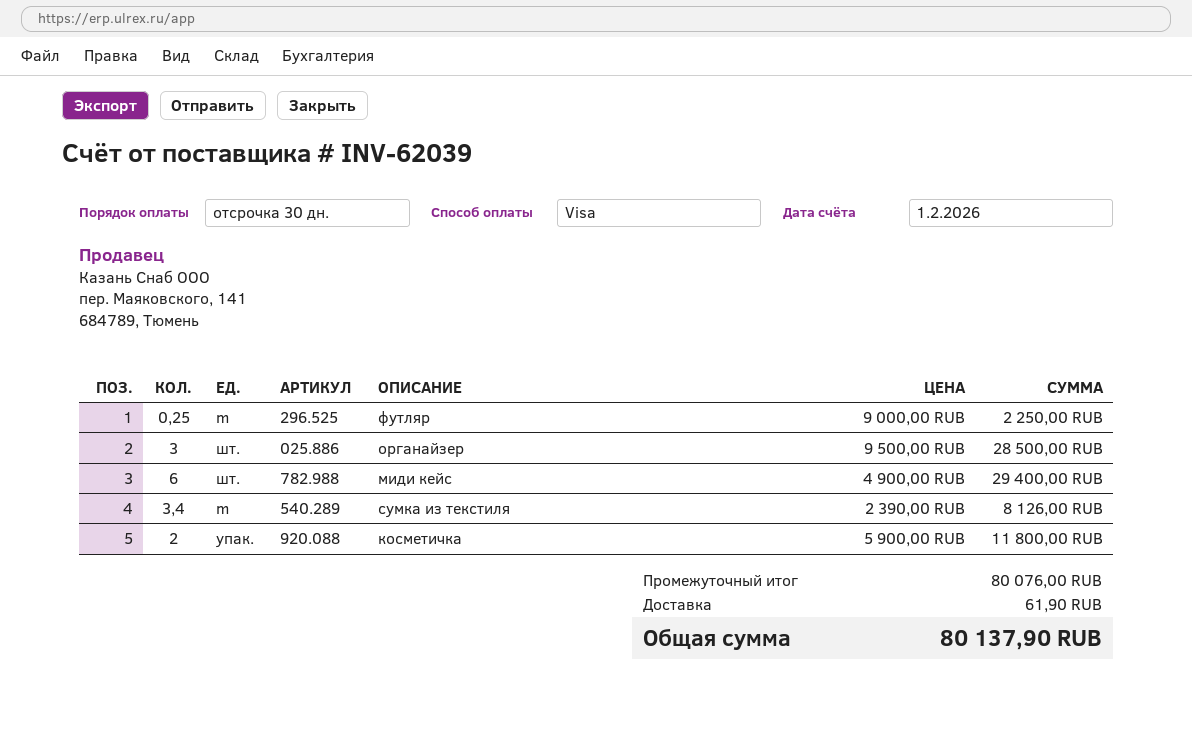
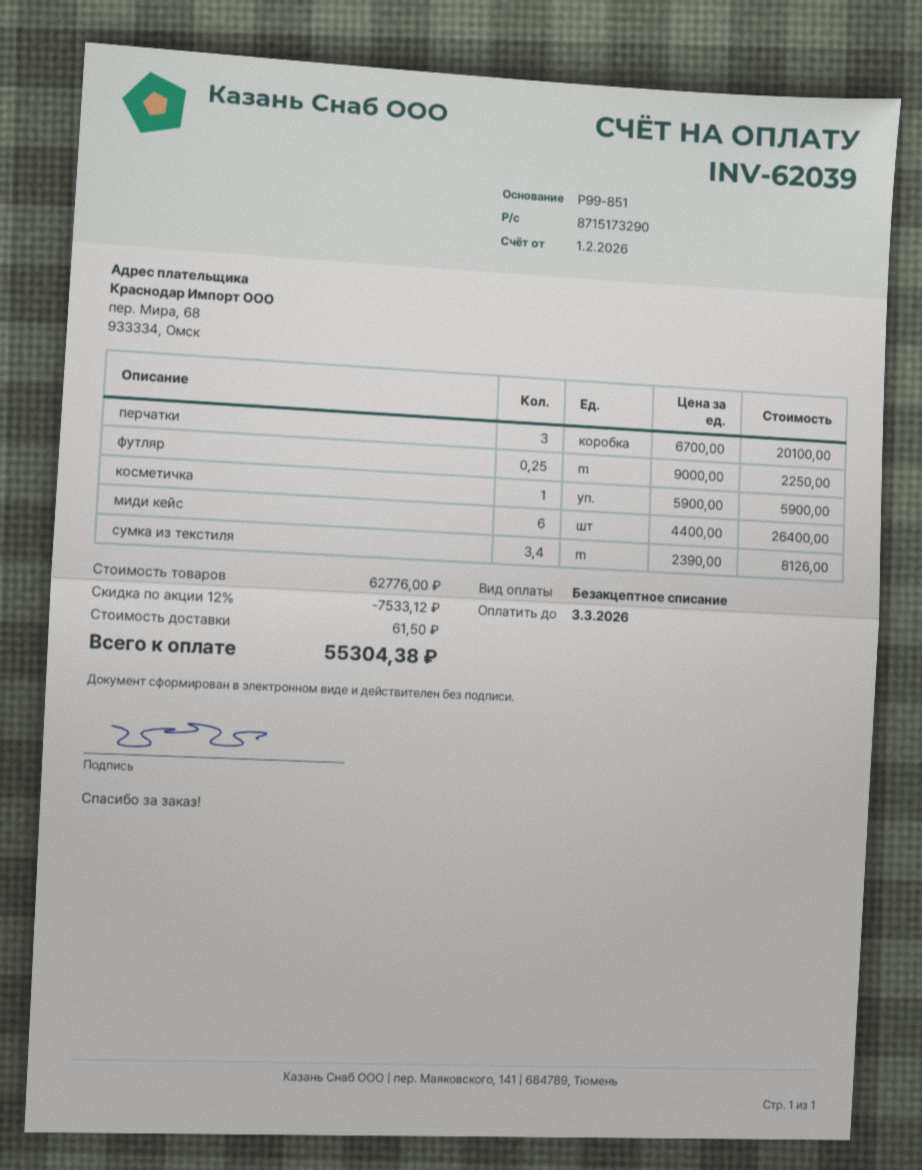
payment method: Visa -> direct debit
органайзер: 3 x 9500.00 = 28500.00 -> none
миди кейс: 6 x 4900.00 = 29400.00 -> 6 x 4400.00 = 26400.00
косметичка: 2 x 5900.00 = 11800.00 -> 1 x 5900.00 = 5900.00
перчатки: none -> 3 x 6700.00 = 20100.00
subtotal: 80076.00 -> 62776.00
discount: none -> 12% = 7533.12
shipping: 61.90 -> 61.50
total: 80137.90 -> 55304.38

